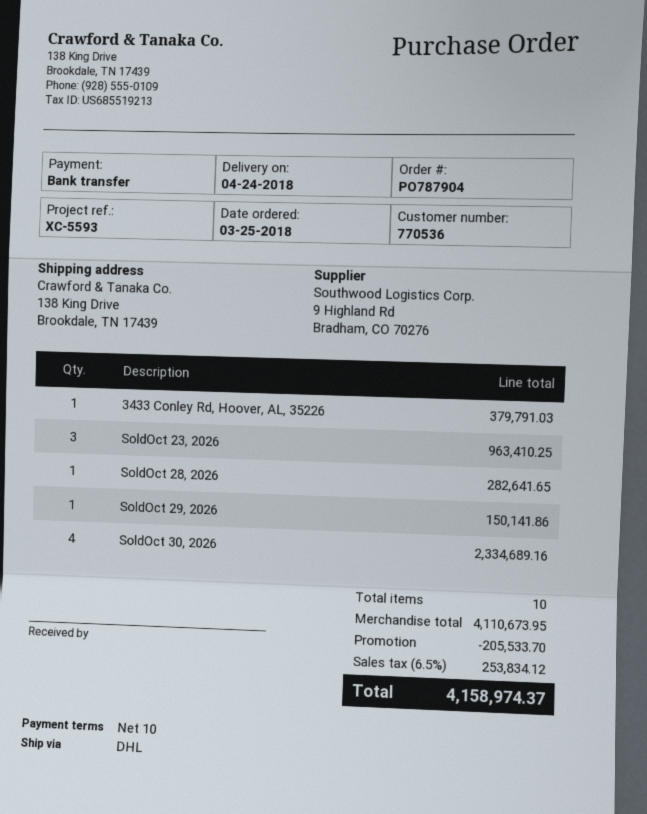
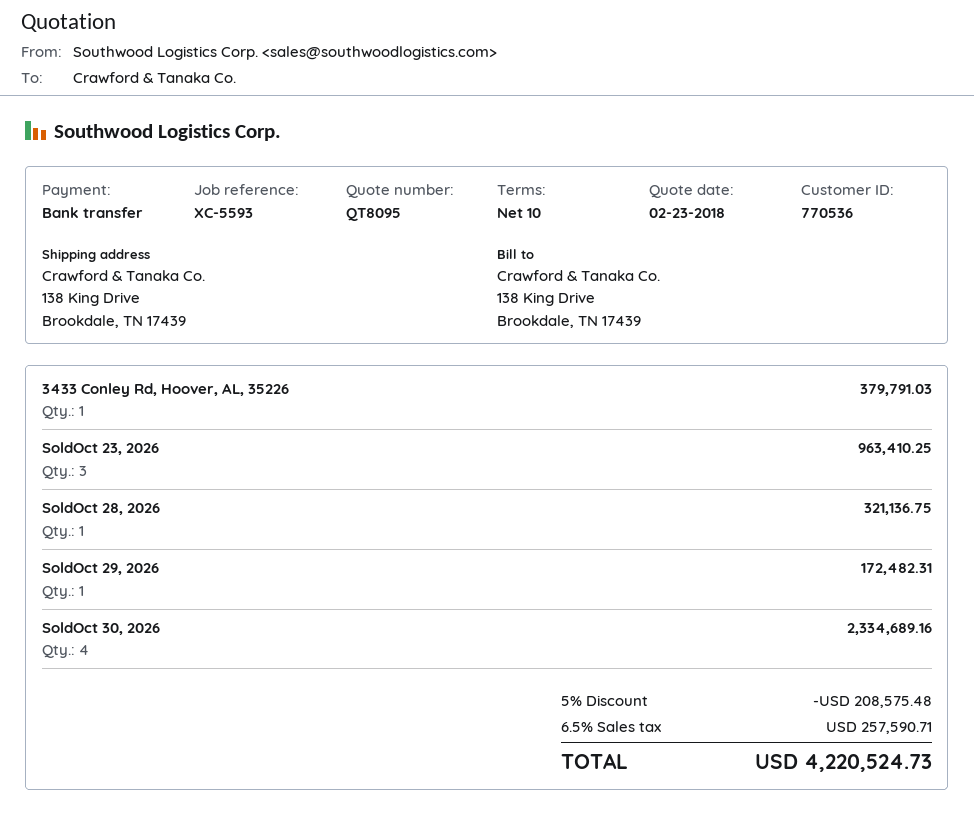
SoldOct 28, 2026: 1 for 282641.65 -> 1 for 321136.75
SoldOct 29, 2026: 1 for 150141.86 -> 1 for 172482.31
discount: 205533.70 -> 208575.48
tax: 6.5% = 253834.12 -> 6.5% = 257590.71
total: 4158974.37 -> 4220524.73

